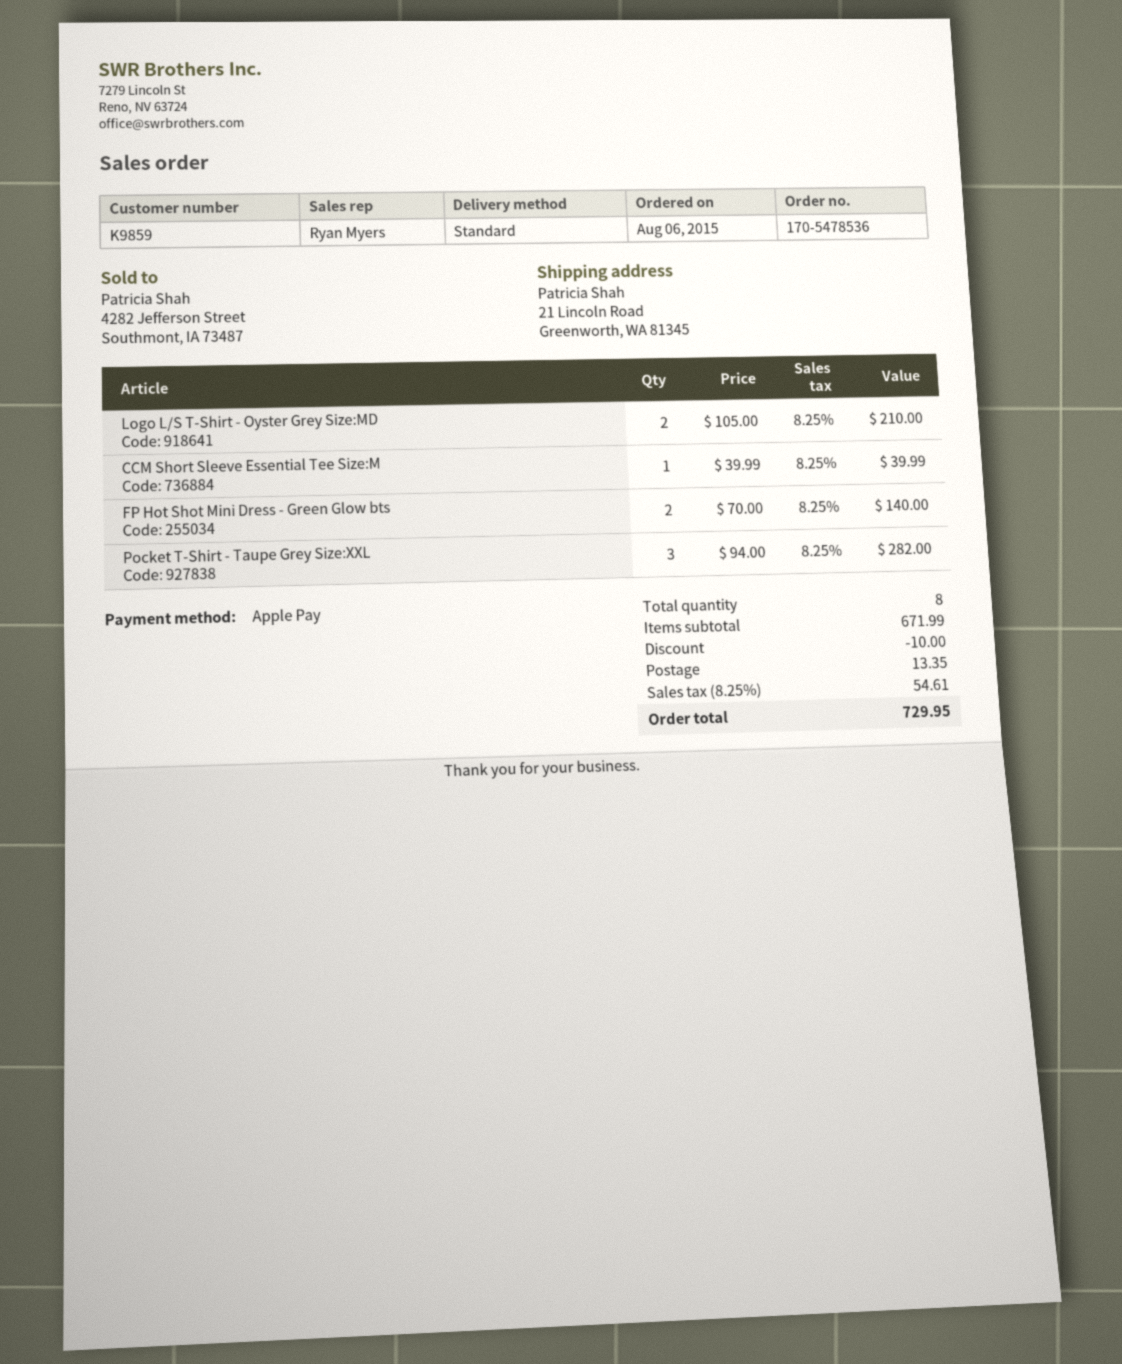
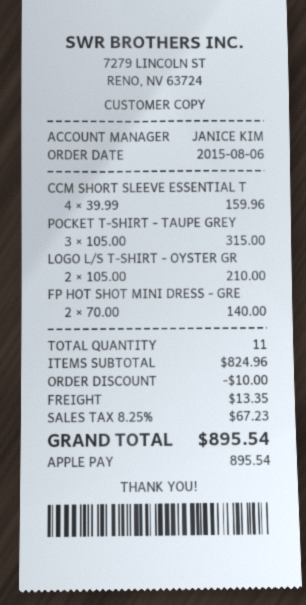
sales rep: Ryan Myers -> JANICE KIM
CCM Short Sleeve Essential Tee Size:M: 1 x 39.99 = 39.99 -> 4 x 39.99 = 159.96
Pocket T-Shirt - Taupe Grey Size:XXL: 3 x 94.00 = 282.00 -> 3 x 105.00 = 315.00
total quantity: 8 -> 11
subtotal: 671.99 -> 824.96
tax: 8.25% = 54.61 -> 8.25% = 67.23
total: 729.95 -> 895.54

